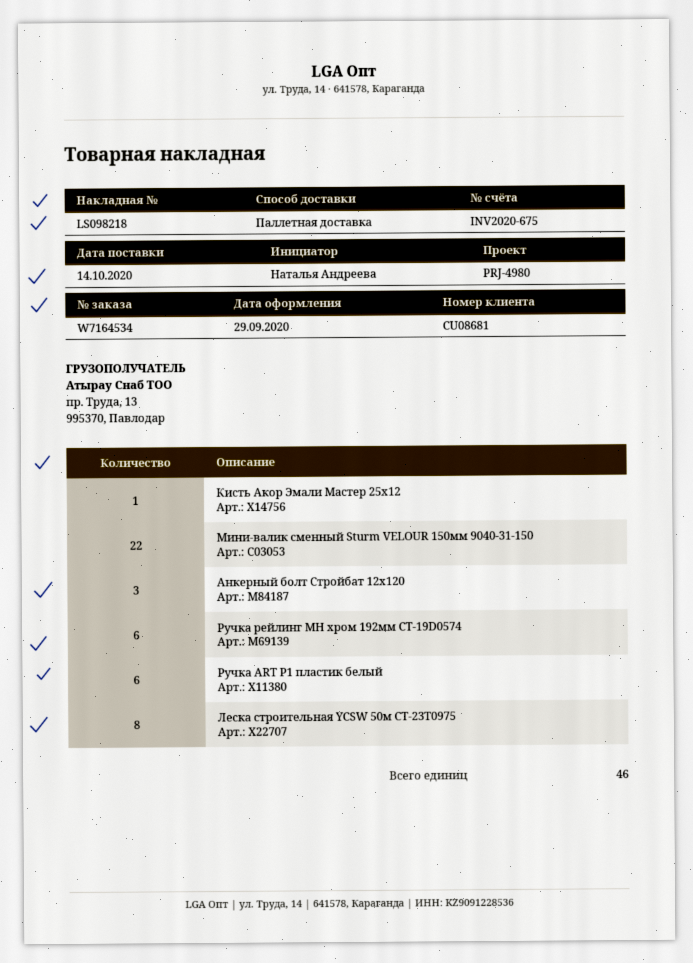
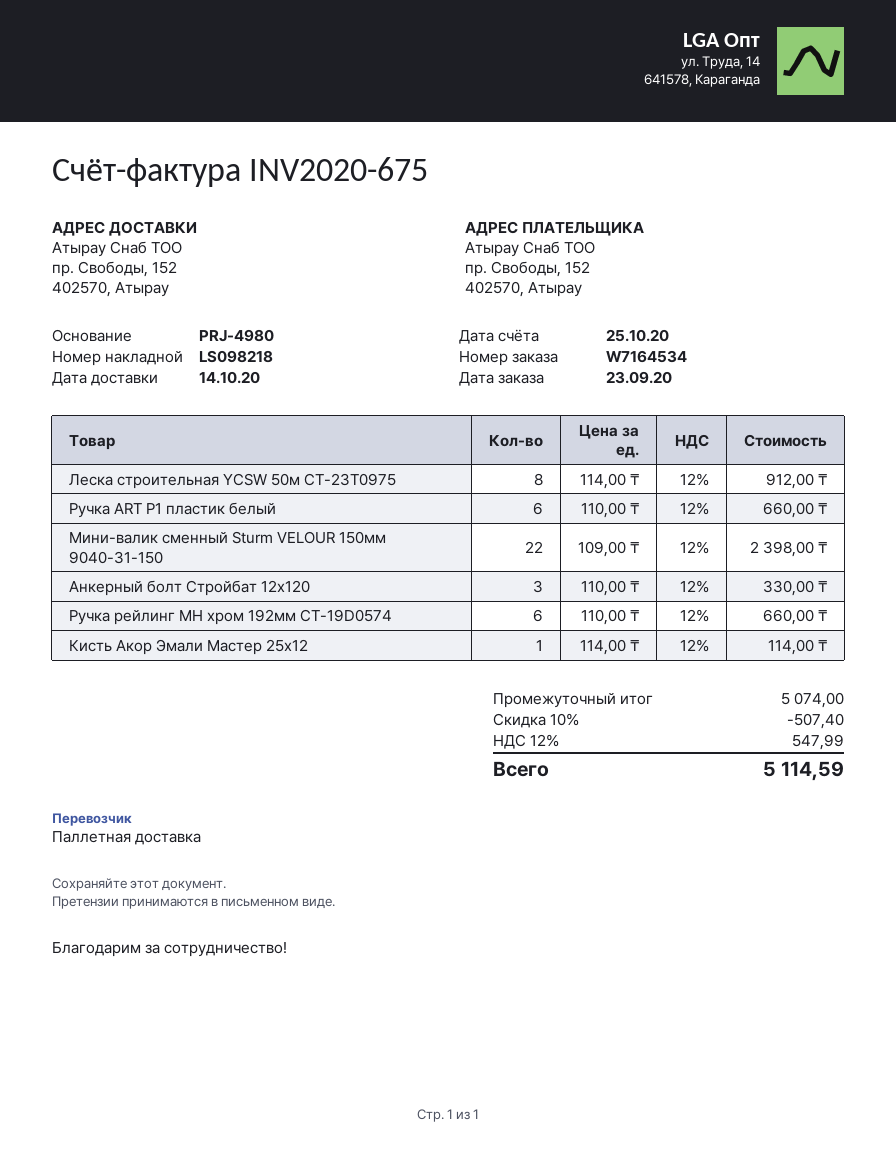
order date: 2020-09-29 -> 2020-09-23
ship to: пр. Труда, 13, 995370, Павлодар -> пр. Свободы, 152, 402570, Атырау

